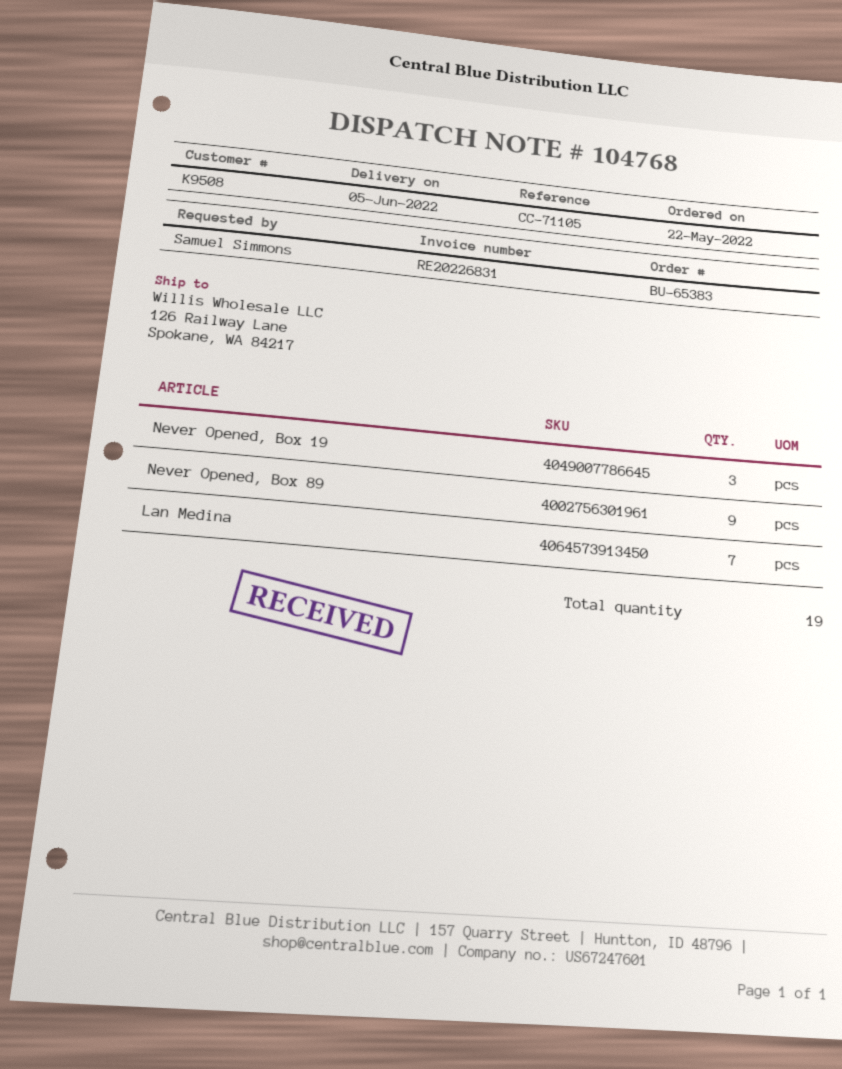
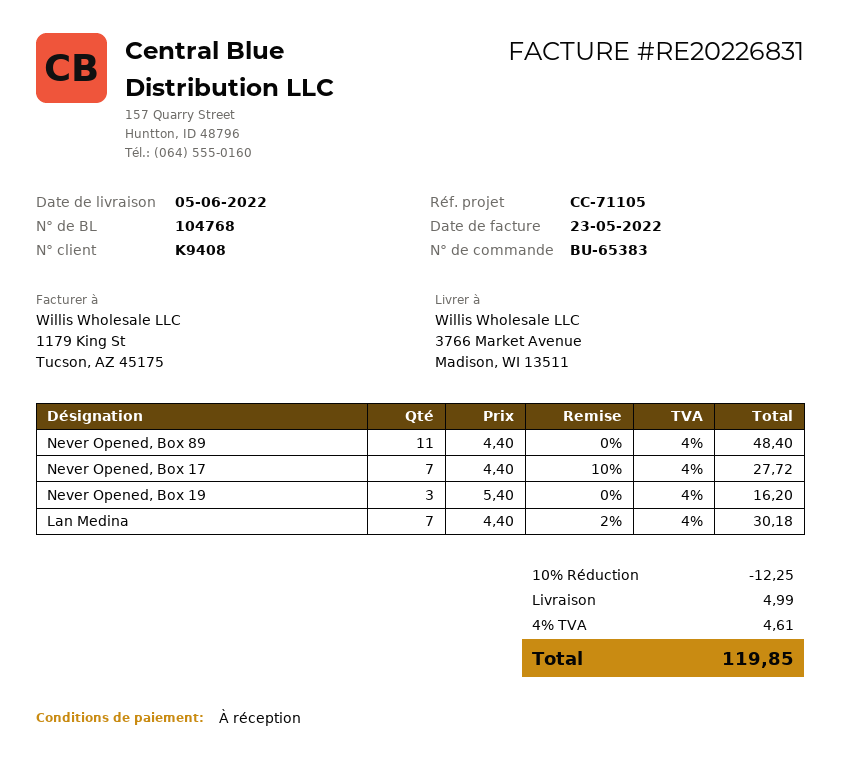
customer number: K9508 -> K9408
ship to: 126 Railway Lane, Spokane, WA 84217 -> 3766 Market Avenue, Madison, WI 13511
Never Opened, Box 89: 9 -> 11
Never Opened, Box 17: none -> 7

